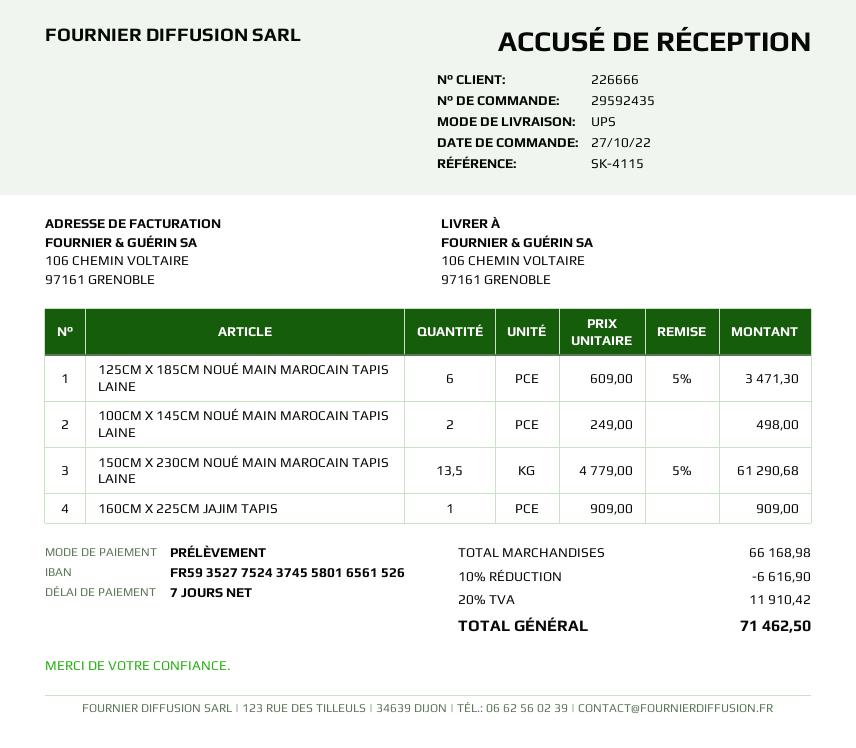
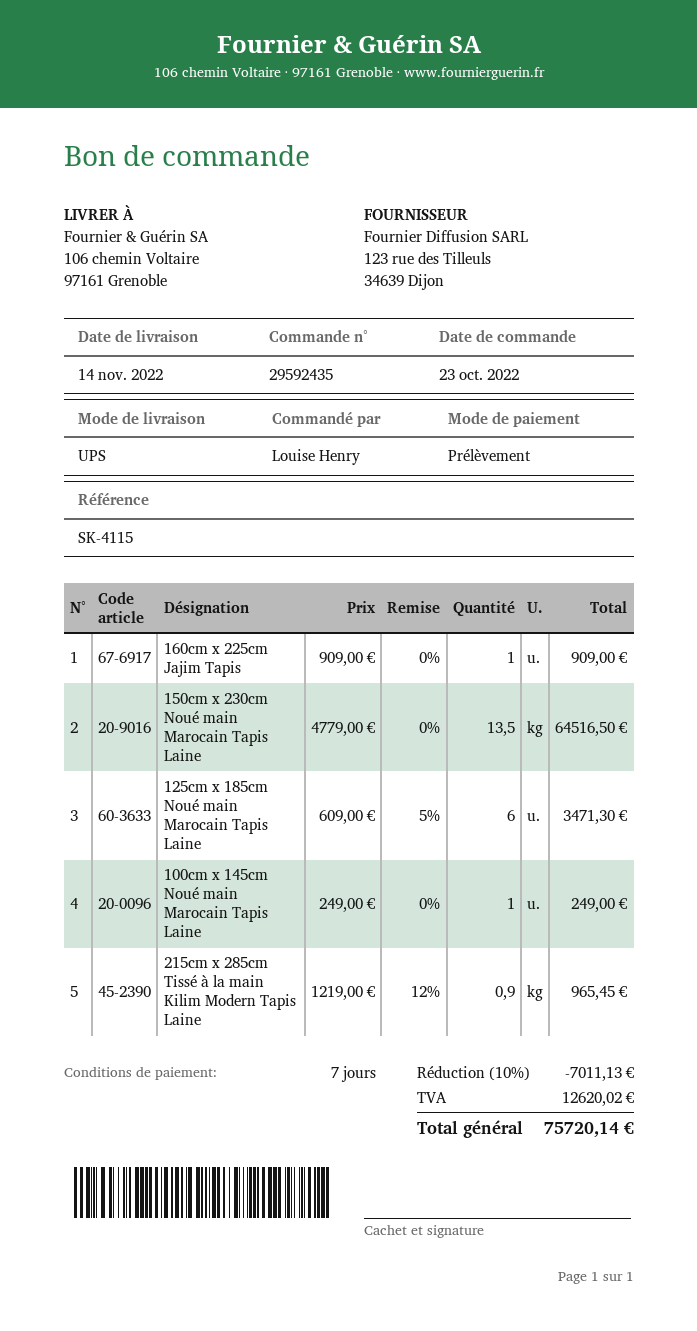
order date: 2022-10-27 -> 2022-10-23
100CM X 145CM NOUÉ MAIN MAROCAIN TAPIS LAINE: 2 x 249.00 = 498.00 -> 1 x 249.00 = 249.00
150CM X 230CM NOUÉ MAIN MAROCAIN TAPIS LAINE: 13.5 x 4779.00 - 5% = 61290.68 -> 13.5 x 4779.00 = 64516.50
215cm x 285cm Tissé à la main Kilim Modern Tapis Laine: none -> 0.9 x 1219.00 - 12% = 965.45
discount: 10% = 6616.90 -> 10% = 7011.13
tax: 11910.42 -> 12620.02
total: 71462.50 -> 75720.14

